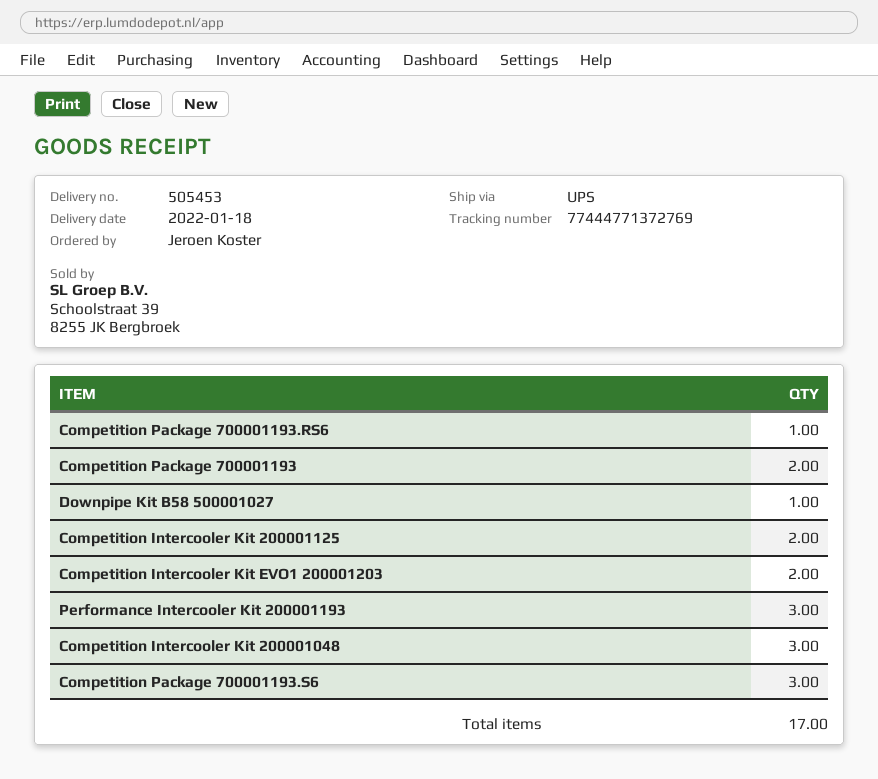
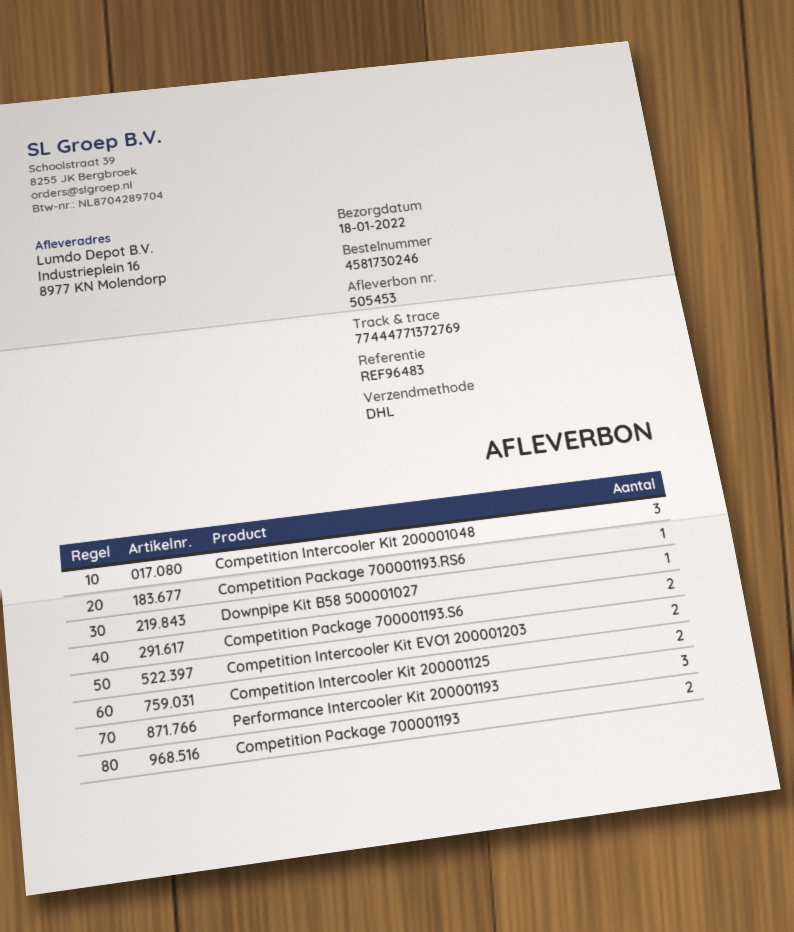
shipping method: UPS -> DHL
Competition Package 700001193.S6: 3 -> 2

